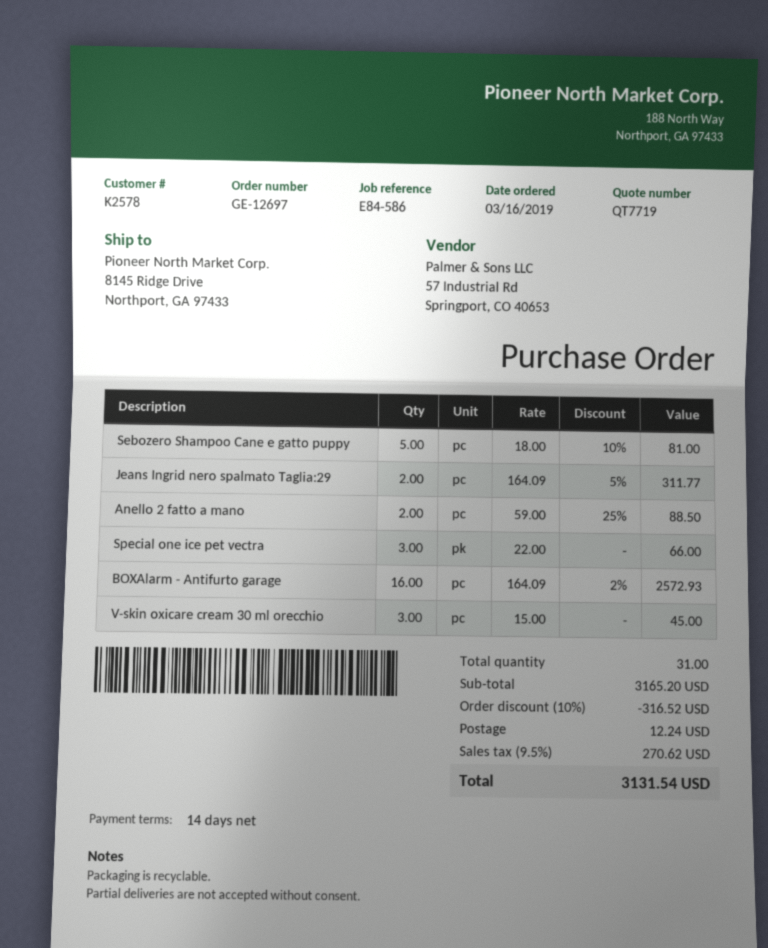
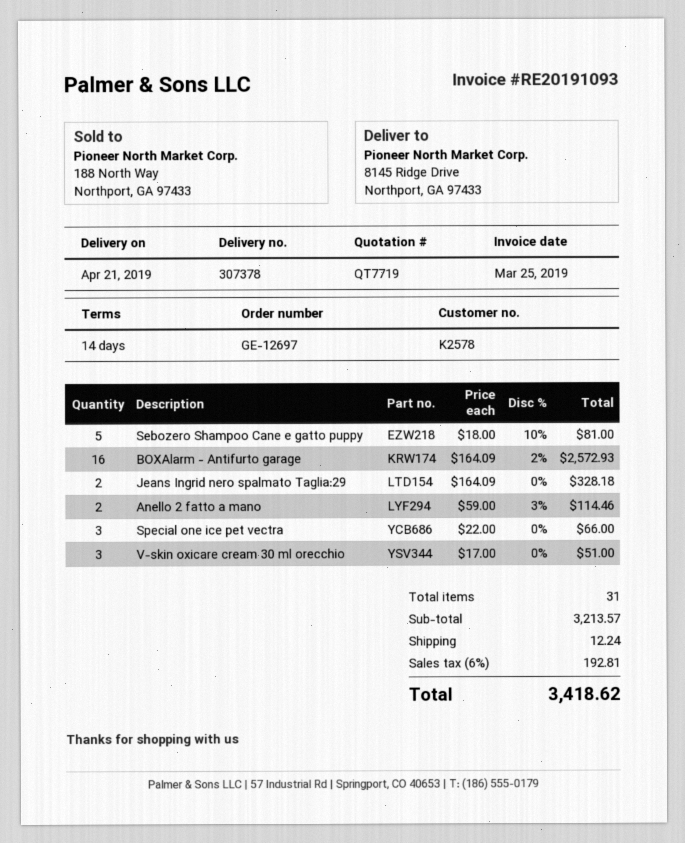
Jeans Ingrid nero spalmato Taglia:29: 2 x 164.09 - 5% = 311.77 -> 2 x 164.09 = 328.18
Anello 2 fatto a mano: 2 x 59.00 - 25% = 88.50 -> 2 x 59.00 - 3% = 114.46
V-skin oxicare cream 30 ml orecchio: 3 x 15.00 = 45.00 -> 3 x 17.00 = 51.00
subtotal: 3165.20 -> 3213.57
discount: 10% = 316.52 -> none
tax: 9.5% = 270.62 -> 6% = 192.81
total: 3131.54 -> 3418.62

